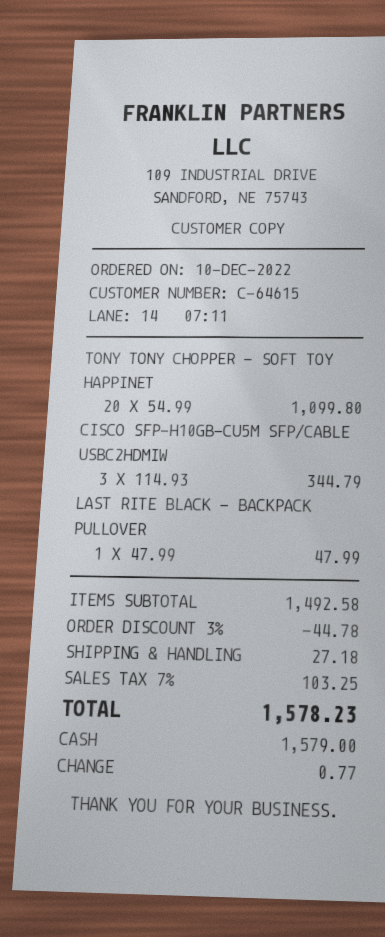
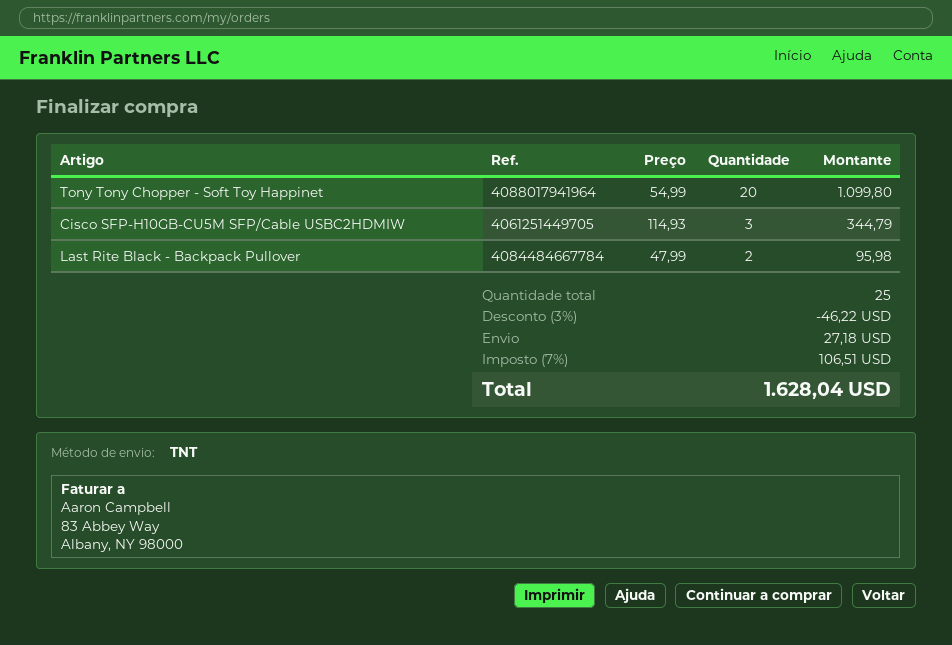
LAST RITE BLACK - BACKPACK PULLOVER: 1 x 47.99 = 47.99 -> 2 x 47.99 = 95.98
discount: 3% = 44.78 -> 3% = 46.22
tax: 7% = 103.25 -> 7% = 106.51
total: 1578.23 -> 1628.04

